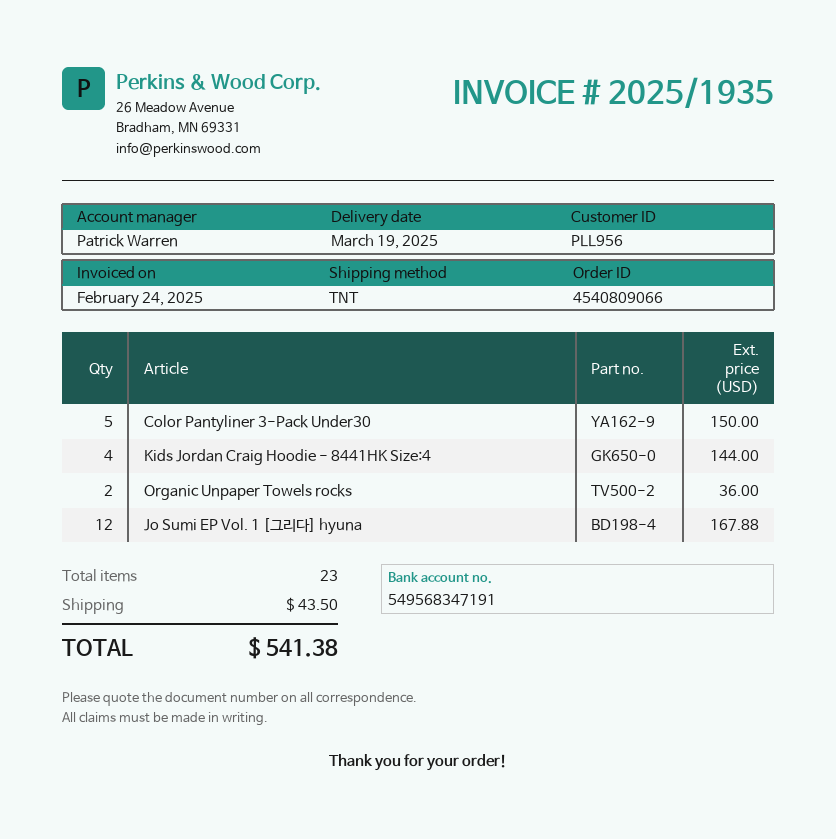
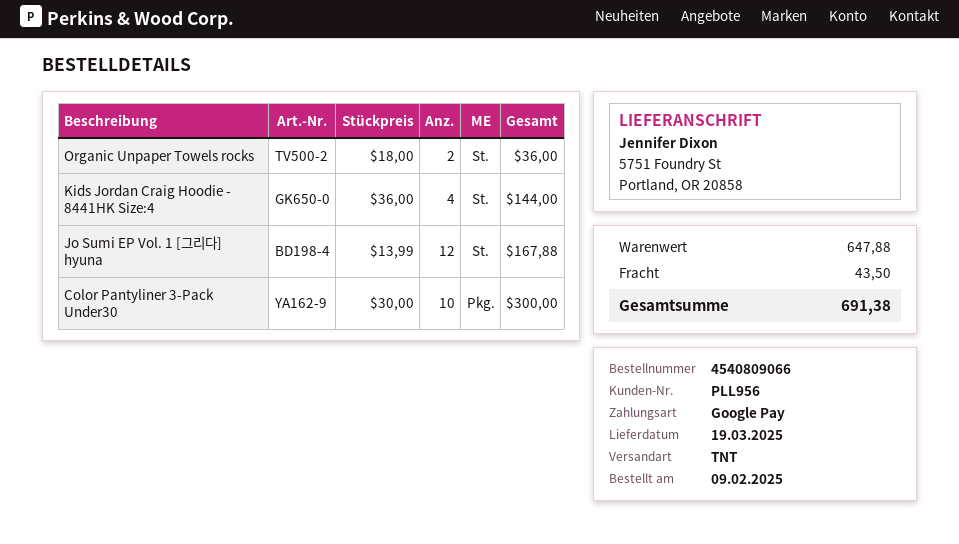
Color Pantyliner 3-Pack Under30: 5 for 150.00 -> 10 for 300.00
total: 541.38 -> 691.38

